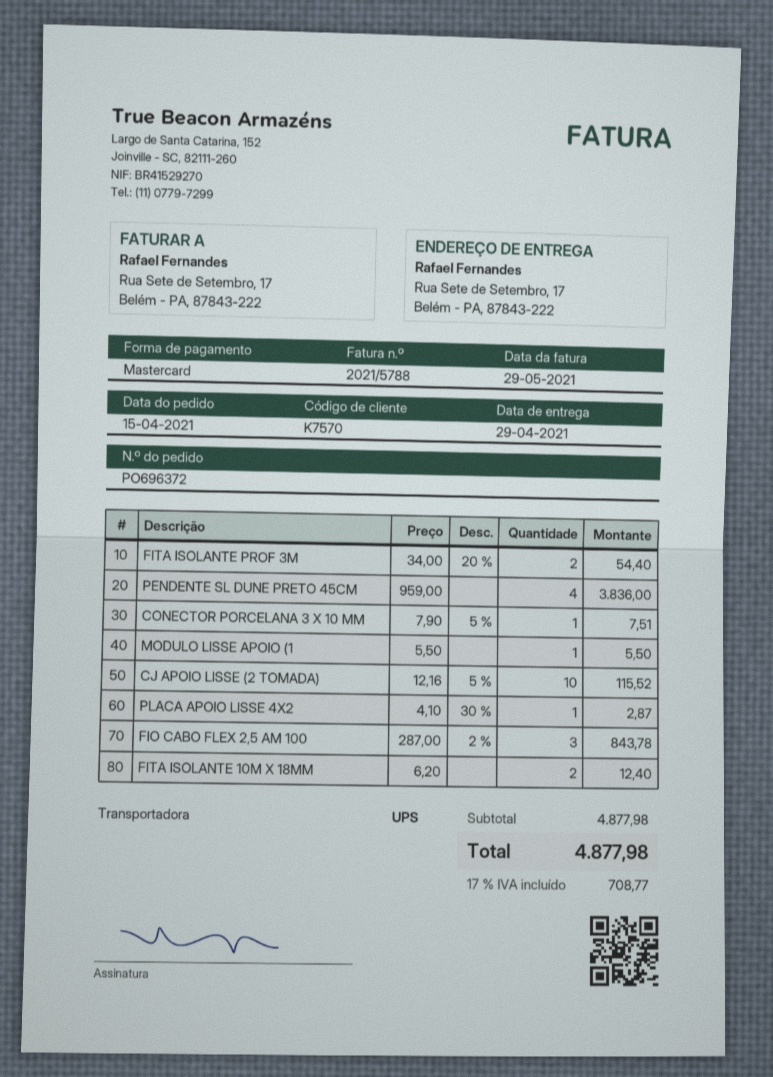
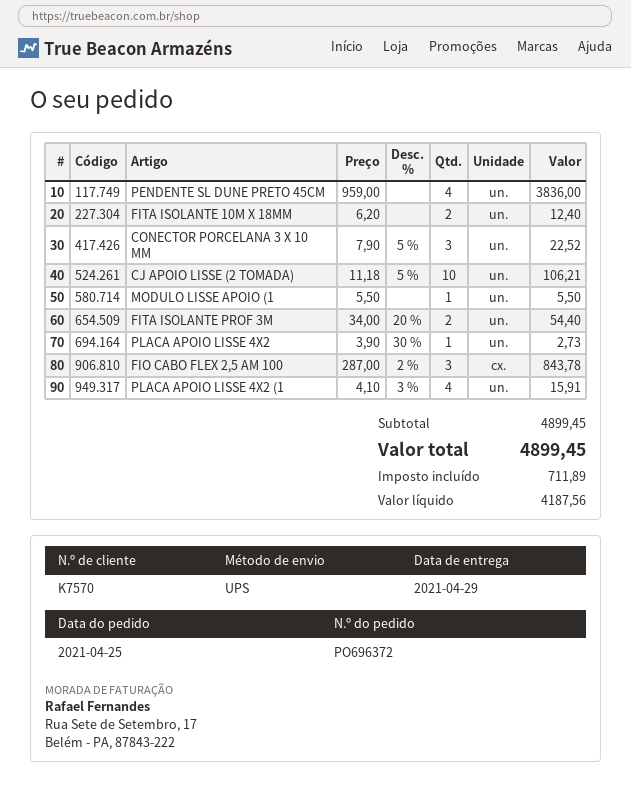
order date: 2021-04-15 -> 2021-04-25
CONECTOR PORCELANA 3 X 10 MM: 1 x 7.90 - 5% = 7.51 -> 3 x 7.90 - 5% = 22.52
CJ APOIO LISSE (2 TOMADA): 10 x 12.16 - 5% = 115.52 -> 10 x 11.18 - 5% = 106.21
PLACA APOIO LISSE 4X2: 1 x 4.10 - 30% = 2.87 -> 1 x 3.90 - 30% = 2.73
PLACA APOIO LISSE 4X2 (1: none -> 4 x 4.10 - 3% = 15.91
subtotal: 4877.98 -> 4899.45
tax: 708.77 -> 711.89
total: 4877.98 -> 4899.45

